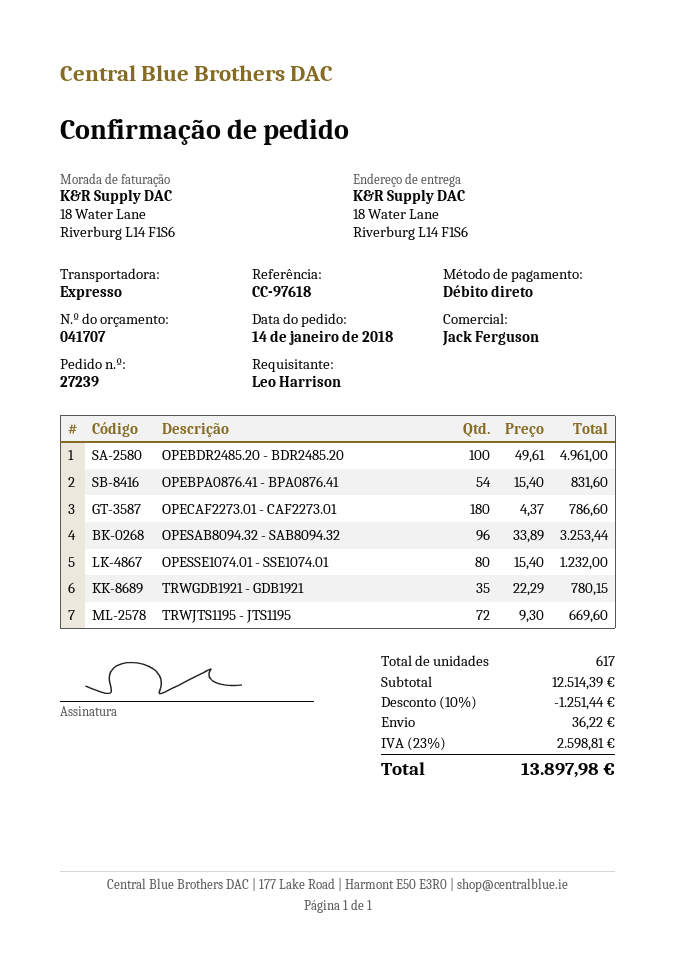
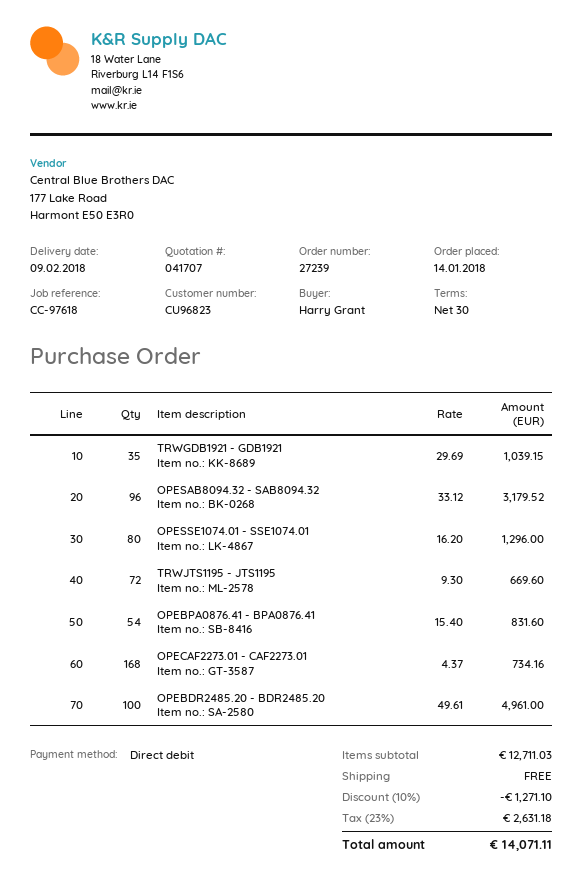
ordered by: Leo Harrison -> Harry Grant
OPECAF2273.01 - CAF2273.01: 180 x 4.37 = 786.60 -> 168 x 4.37 = 734.16
OPESAB8094.32 - SAB8094.32: 96 x 33.89 = 3253.44 -> 96 x 33.12 = 3179.52
OPESSE1074.01 - SSE1074.01: 80 x 15.40 = 1232.00 -> 80 x 16.20 = 1296.00
TRWGDB1921 - GDB1921: 35 x 22.29 = 780.15 -> 35 x 29.69 = 1039.15
subtotal: 12514.39 -> 12711.03
discount: 10% = 1251.44 -> 10% = 1271.10
shipping: 36.22 -> 0.00
tax: 23% = 2598.81 -> 23% = 2631.18
total: 13897.98 -> 14071.11

